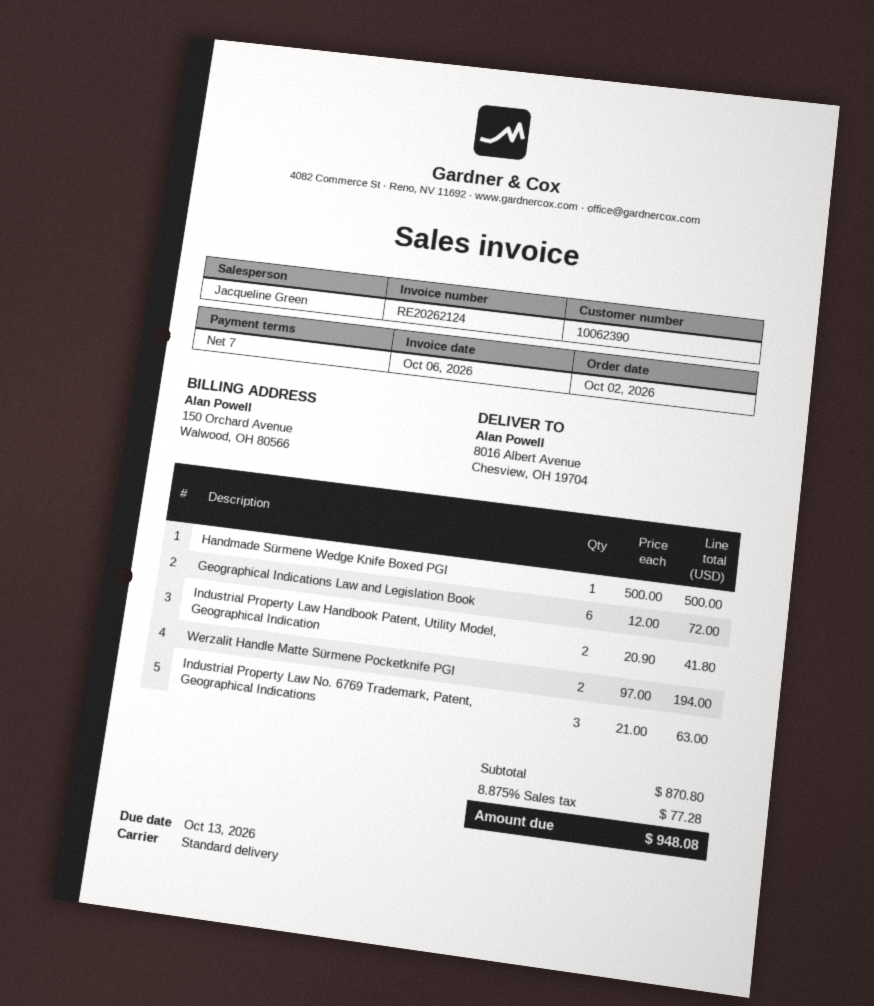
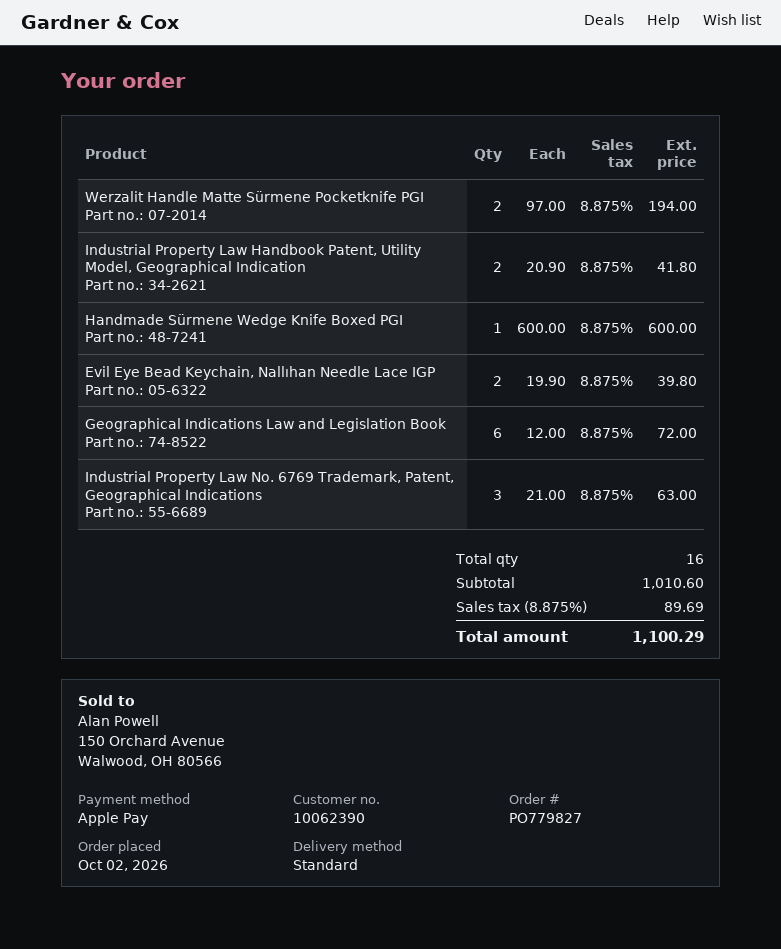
Handmade Sürmene Wedge Knife Boxed PGI: 1 x 500.00 = 500.00 -> 1 x 600.00 = 600.00
Evil Eye Bead Keychain, Nallıhan Needle Lace IGP: none -> 2 x 19.90 = 39.80
subtotal: 870.80 -> 1010.60
tax: 8.875% = 77.28 -> 8.875% = 89.69
total: 948.08 -> 1100.29

